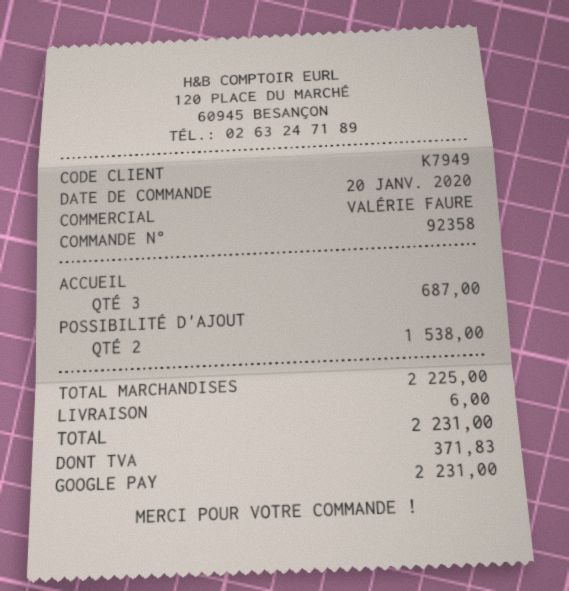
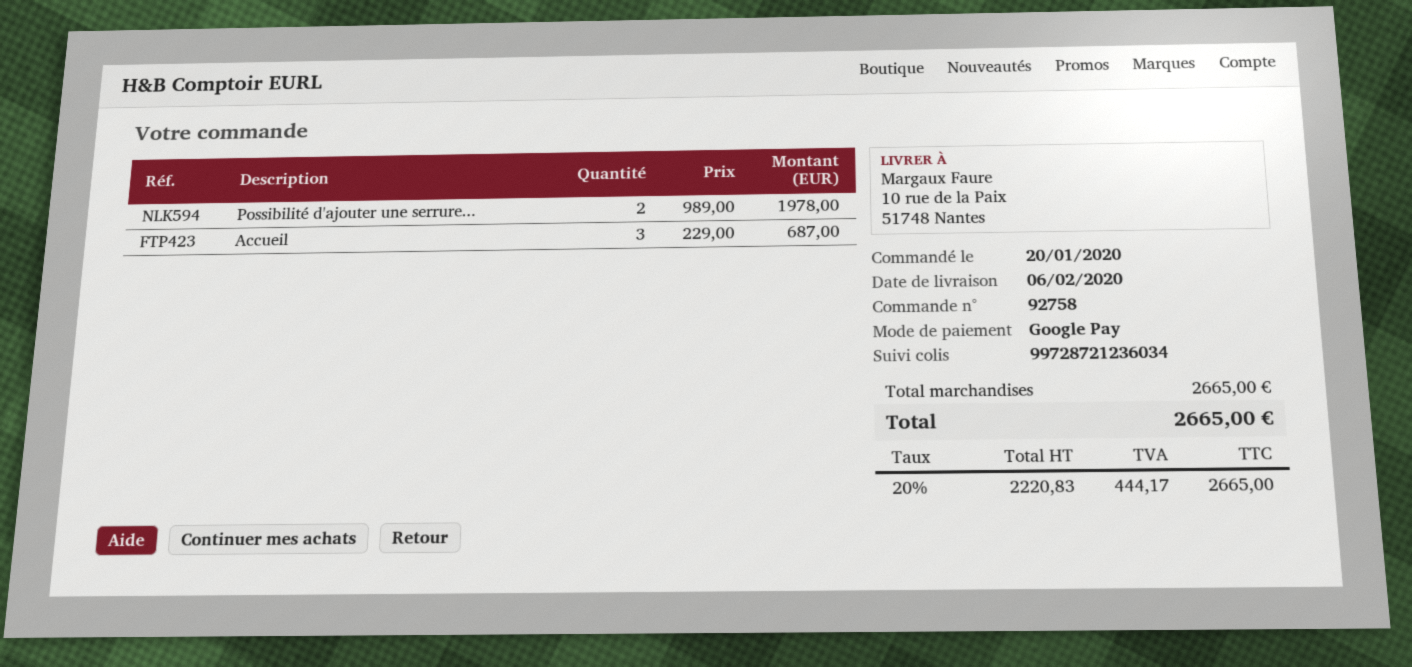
order number: 92358 -> 92758
POSSIBILITÉ D'AJOUT: 2 for 1538.00 -> 2 for 1978.00
subtotal: 2225.00 -> 2665.00
shipping: 6.00 -> none
tax: 371.83 -> 444.17
total: 2231.00 -> 2665.00

